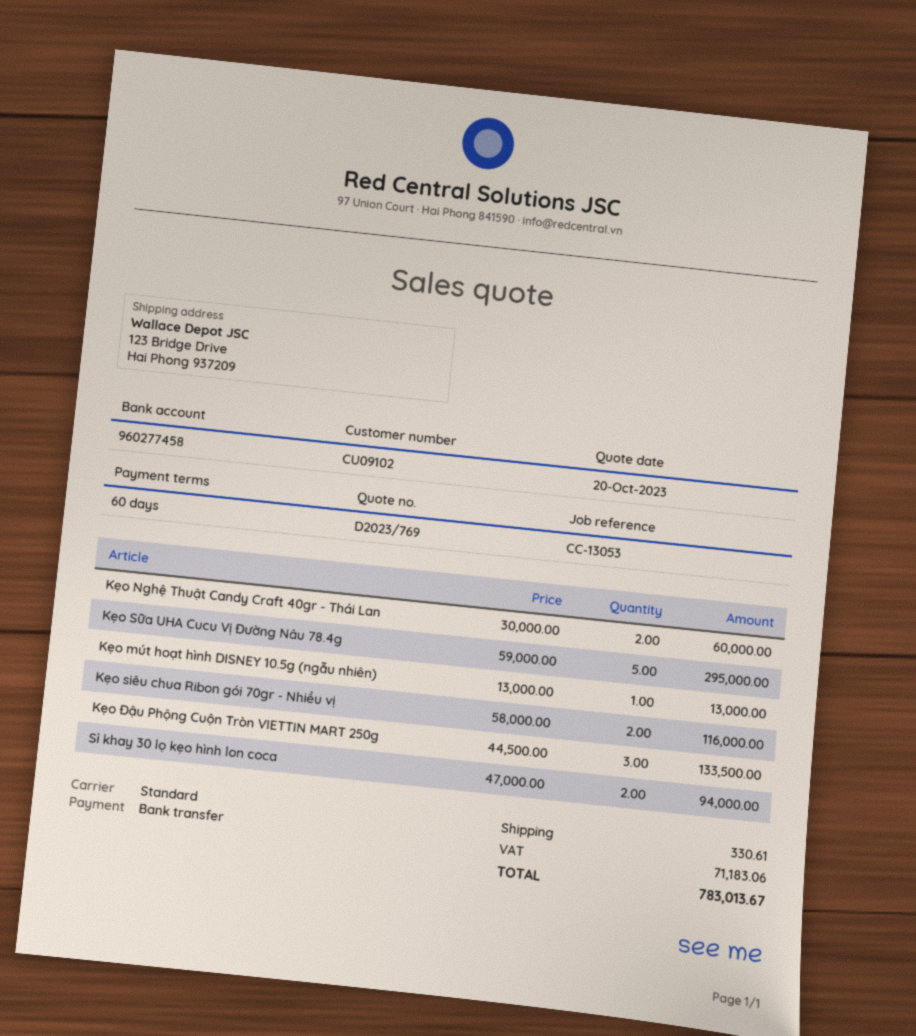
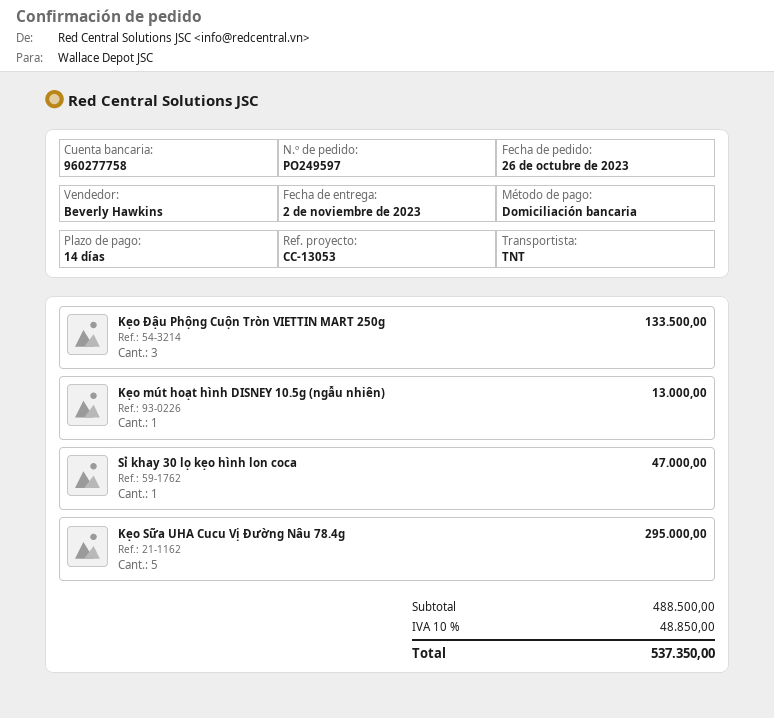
payment terms: 60 days -> 14 days
payment method: bank transfer -> direct debit
bank account: 960277458 -> 960277758
shipping method: standard -> TNT
Kẹo Nghệ Thuật Candy Craft 40gr - Thái Lan: 2 for 60000.00 -> none
Kẹo siêu chua Ribon gói 70gr - Nhiều vị: 2 for 116000.00 -> none
Sỉ khay 30 lọ kẹo hình lon coca: 2 for 94000.00 -> 1 for 47000.00
shipping: 330.61 -> none
tax: 71183.06 -> 48850.00
total: 783013.67 -> 537350.00

